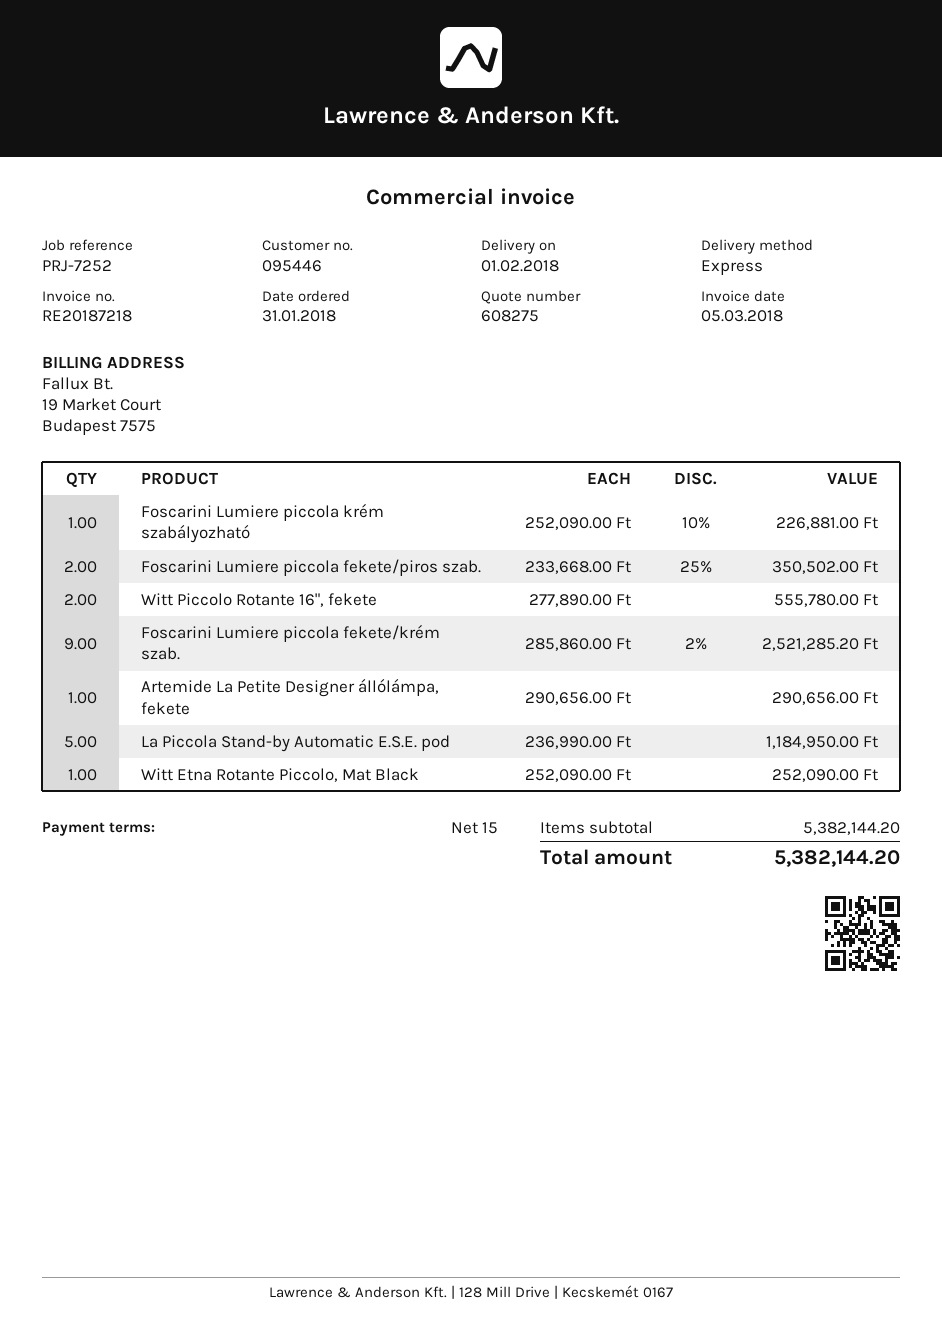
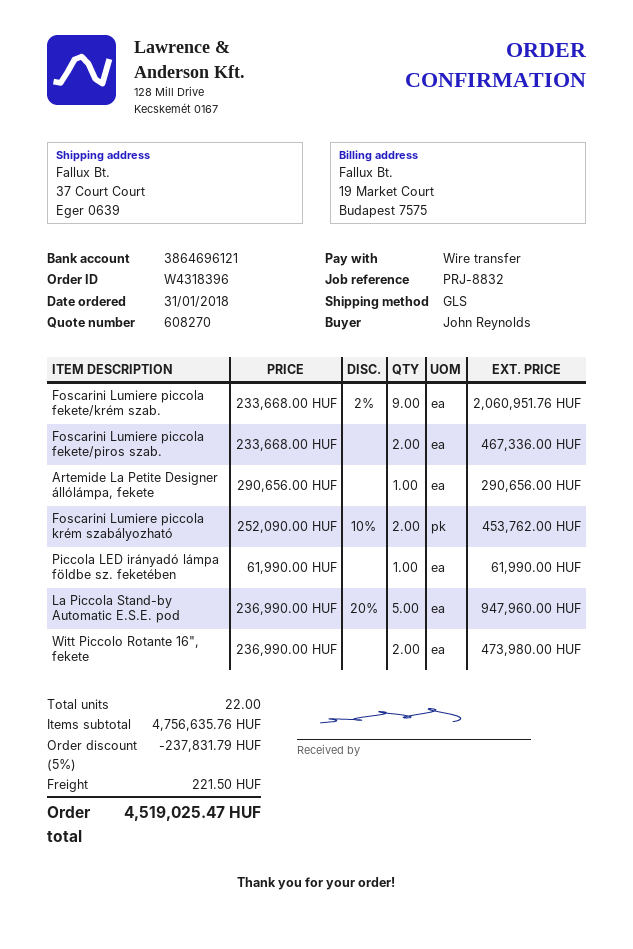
quote number: 608275 -> 608270
reference: PRJ-7252 -> PRJ-8832
shipping method: express -> GLS
Foscarini Lumiere piccola krém szabályozható: 1 x 252090.00 - 10% = 226881.00 -> 2 x 252090.00 - 10% = 453762.00
Foscarini Lumiere piccola fekete/piros szab.: 2 x 233668.00 - 25% = 350502.00 -> 2 x 233668.00 = 467336.00
Witt Piccolo Rotante 16", fekete: 2 x 277890.00 = 555780.00 -> 2 x 236990.00 = 473980.00
Foscarini Lumiere piccola fekete/krém szab.: 9 x 285860.00 - 2% = 2521285.20 -> 9 x 233668.00 - 2% = 2060951.76
La Piccola Stand-by Automatic E.S.E. pod: 5 x 236990.00 = 1184950.00 -> 5 x 236990.00 - 20% = 947960.00
Witt Etna Rotante Piccolo, Mat Black: 1 x 252090.00 = 252090.00 -> none
Piccola LED irányadó lámpa földbe sz. feketében: none -> 1 x 61990.00 = 61990.00
subtotal: 5382144.20 -> 4756635.76
discount: none -> 5% = 237831.79
shipping: none -> 221.50
total: 5382144.20 -> 4519025.47

